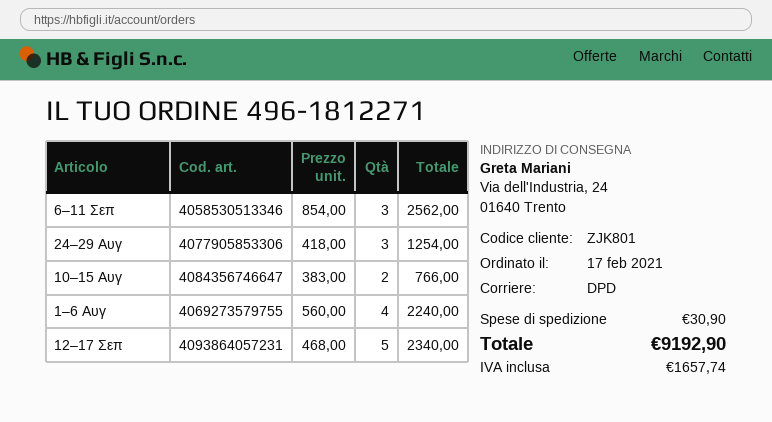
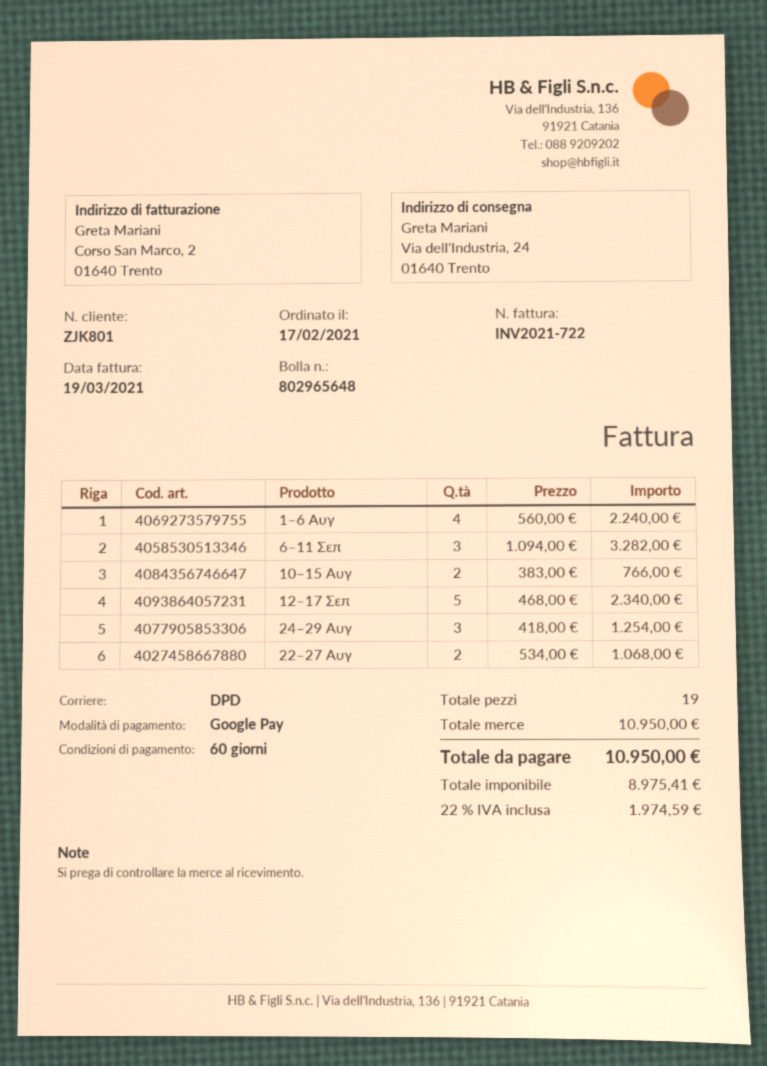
6–11 Σεπ: 3 x 854.00 = 2562.00 -> 3 x 1094.00 = 3282.00
22–27 Αυγ: none -> 2 x 534.00 = 1068.00
shipping: 30.90 -> none
tax: 1657.74 -> 1974.59
total: 9192.90 -> 10950.00

